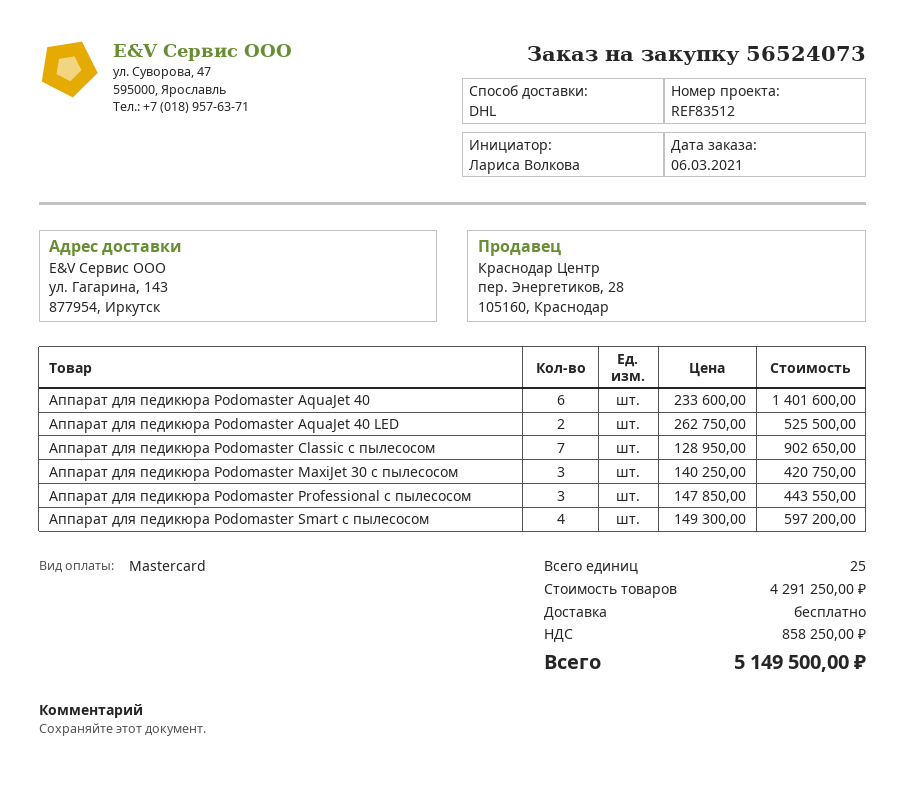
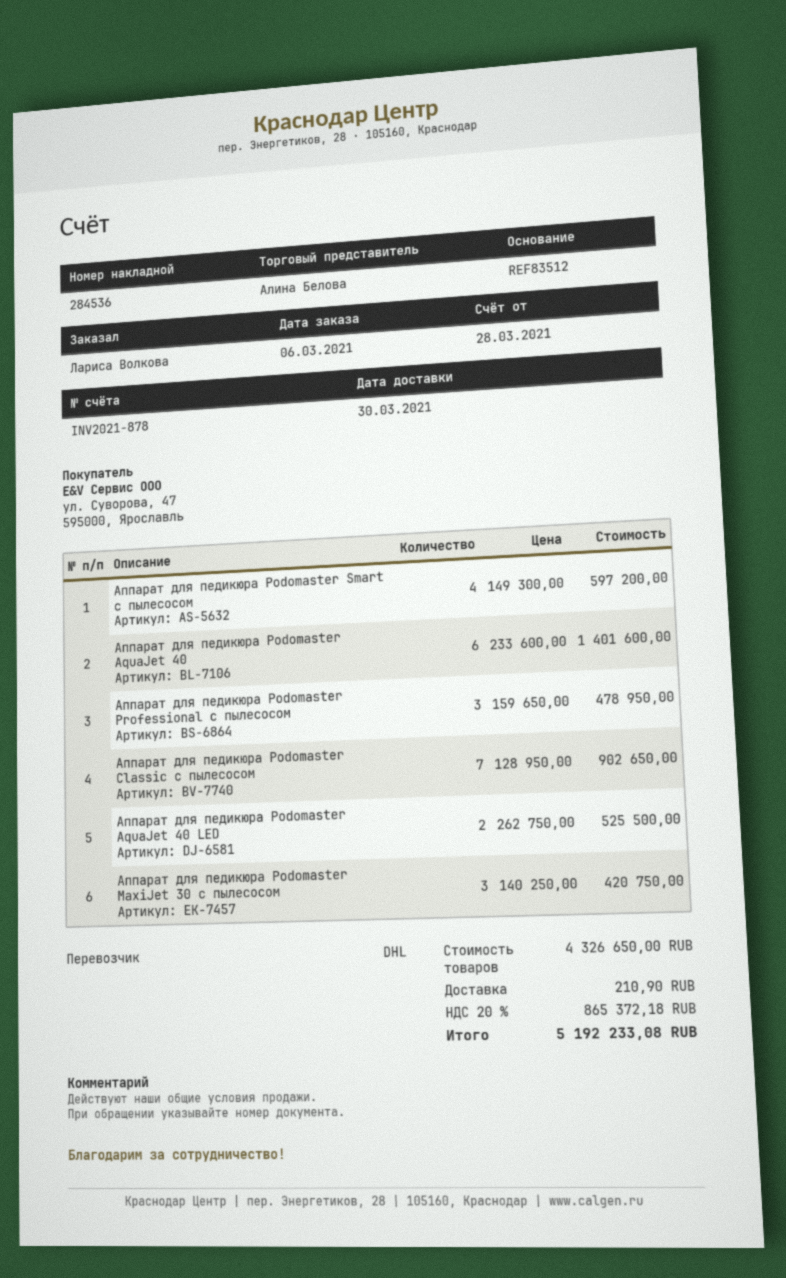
Аппарат для педикюра Podomaster Professional с пылесосом: 3 x 147850.00 = 443550.00 -> 3 x 159650.00 = 478950.00
subtotal: 4291250.00 -> 4326650.00
shipping: 0.00 -> 210.90
tax: 858250.00 -> 865372.18
total: 5149500.00 -> 5192233.08

